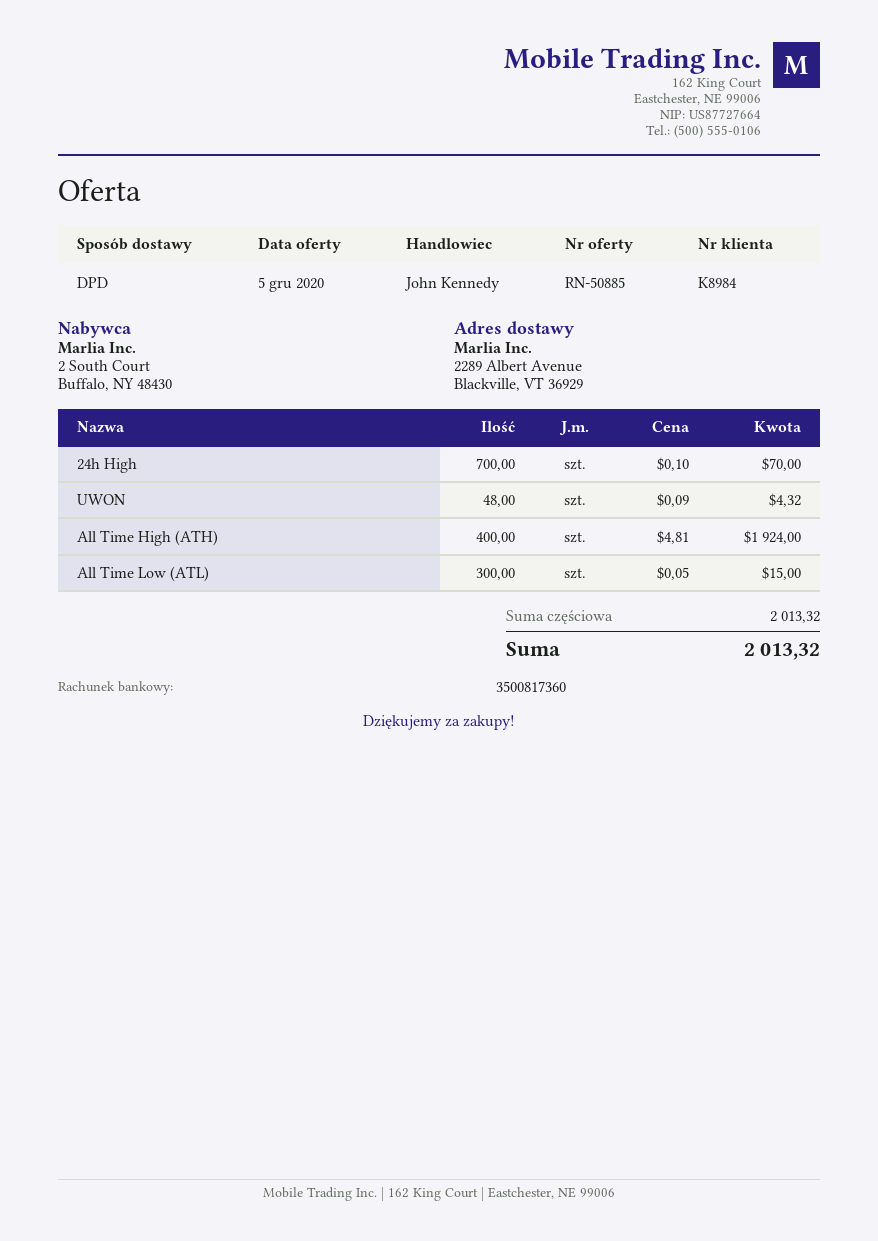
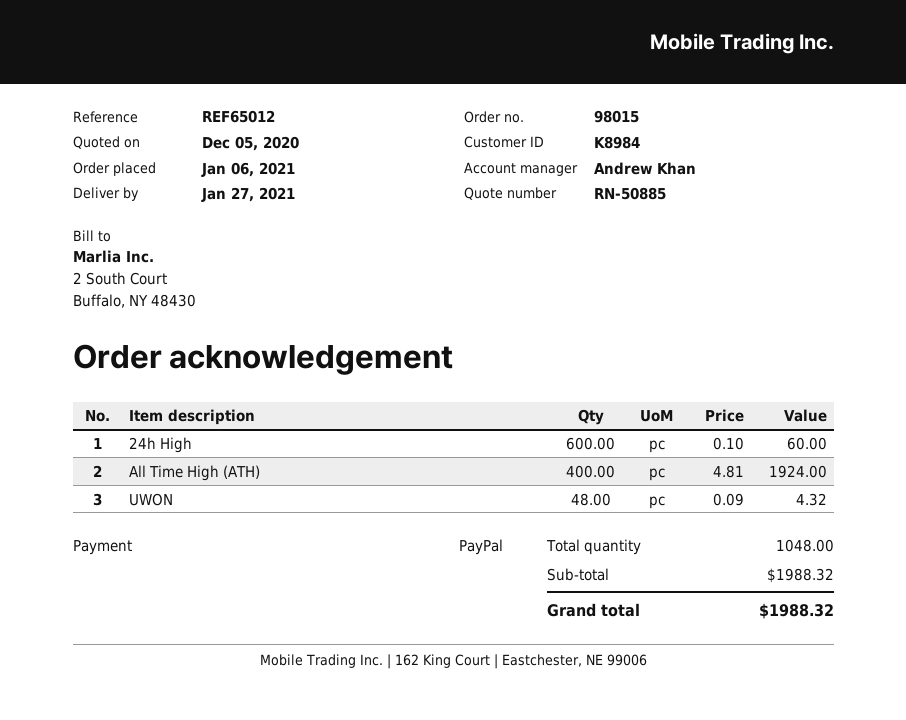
sales rep: John Kennedy -> Andrew Khan
24h High: 700 x 0.10 = 70.00 -> 600 x 0.10 = 60.00
All Time Low (ATL): 300 x 0.05 = 15.00 -> none
subtotal: 2013.32 -> 1988.32
total: 2013.32 -> 1988.32

